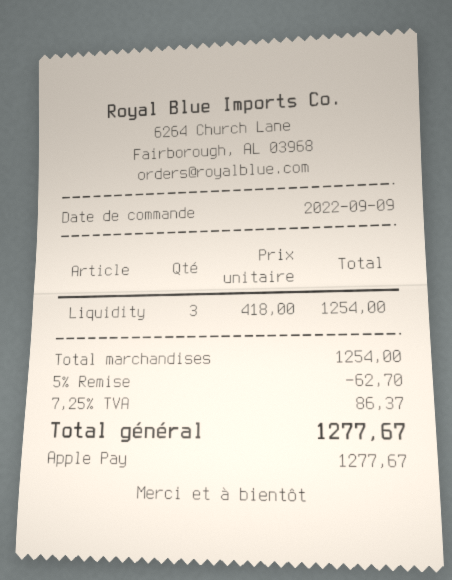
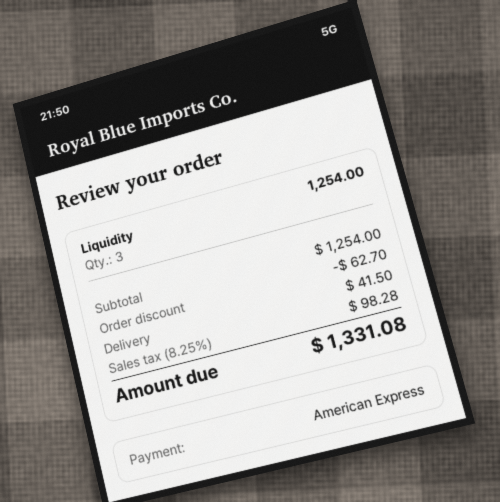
payment method: Apple Pay -> American Express
shipping: none -> 41.50
tax: 7.25% = 86.37 -> 8.25% = 98.28
total: 1277.67 -> 1331.08

